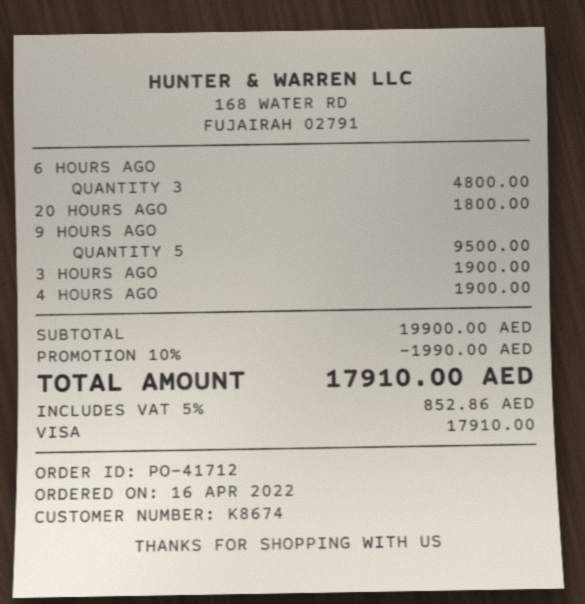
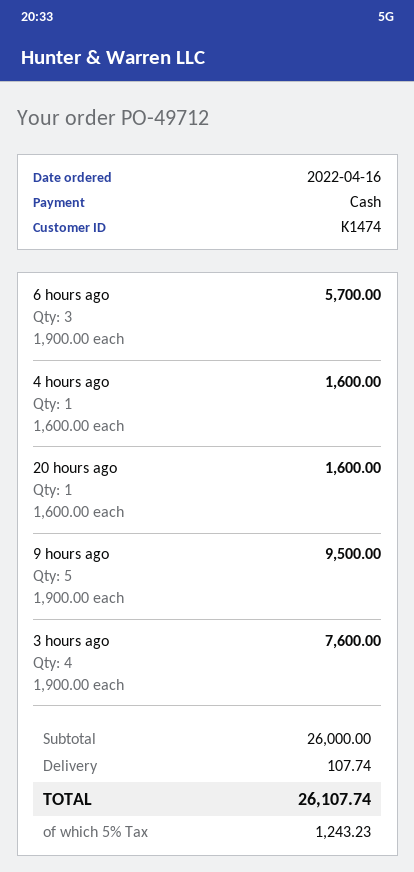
order number: PO-41712 -> PO-49712
customer number: K8674 -> K1474
payment method: Visa -> cash
6 HOURS AGO: 3 for 4800.00 -> 3 for 5700.00
20 HOURS AGO: 1 for 1800.00 -> 1 for 1600.00
3 HOURS AGO: 1 for 1900.00 -> 4 for 7600.00
4 HOURS AGO: 1 for 1900.00 -> 1 for 1600.00
subtotal: 19900.00 -> 26000.00
discount: 10% = 1990.00 -> none
shipping: none -> 107.74
tax: 5% = 852.86 -> 5% = 1243.23
total: 17910.00 -> 26107.74

